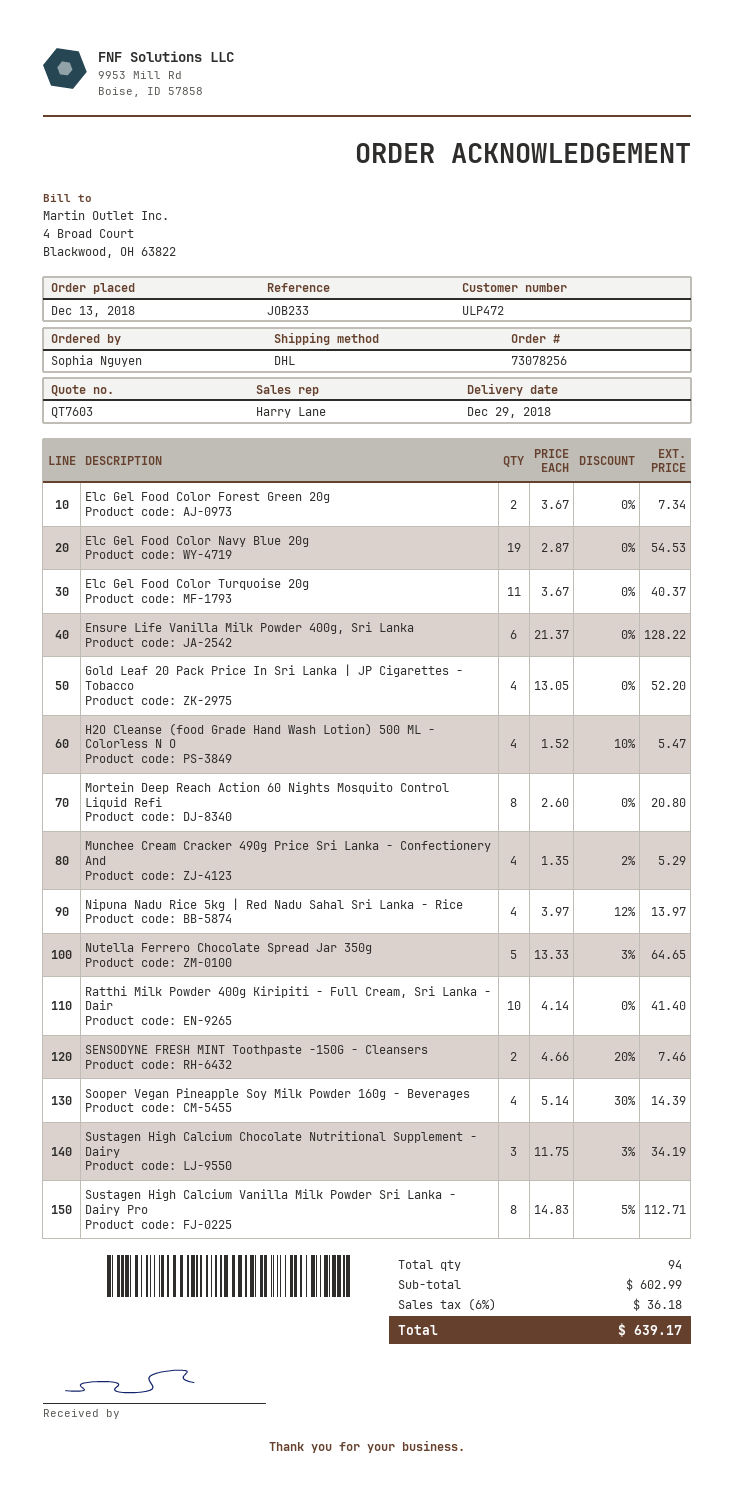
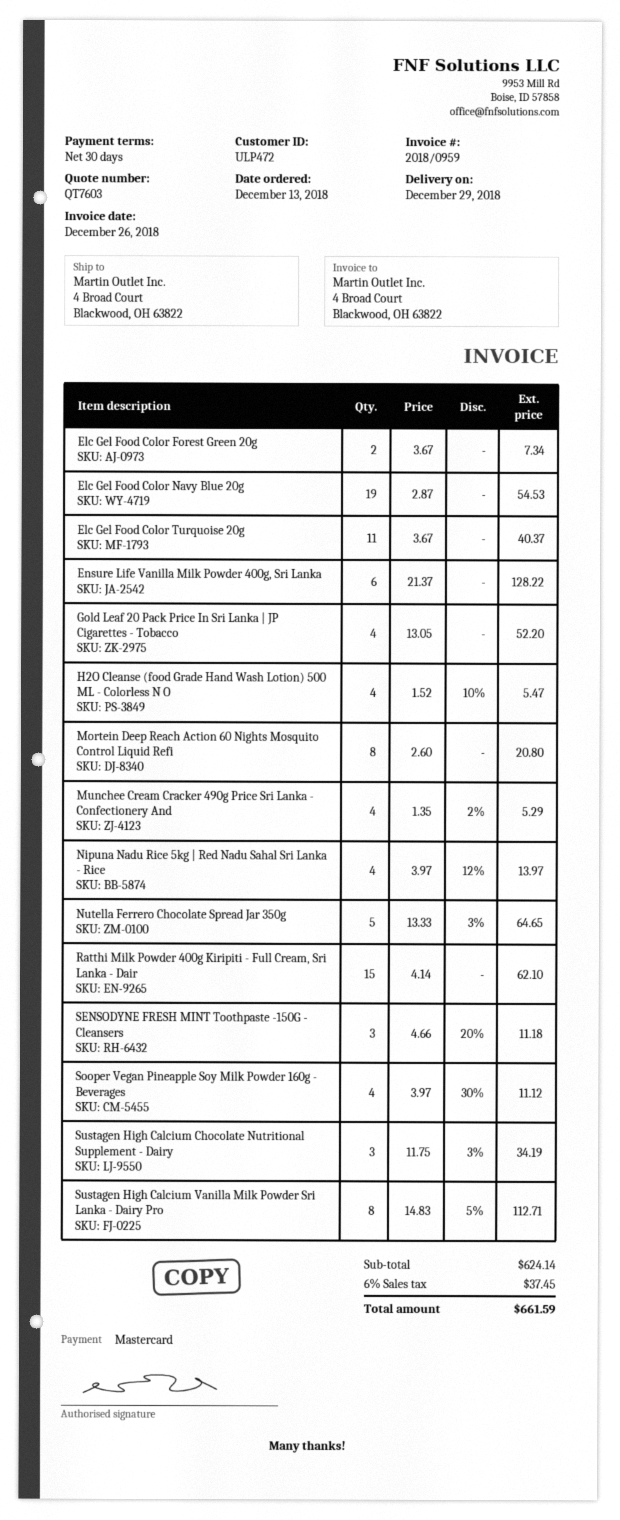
Ratthi Milk Powder 400g Kiripiti - Full Cream, Sri Lanka - Dair: 10 x 4.14 = 41.40 -> 15 x 4.14 = 62.10
SENSODYNE FRESH MINT Toothpaste -150G - Cleansers: 2 x 4.66 - 20% = 7.46 -> 3 x 4.66 - 20% = 11.18
Sooper Vegan Pineapple Soy Milk Powder 160g - Beverages: 4 x 5.14 - 30% = 14.39 -> 4 x 3.97 - 30% = 11.12
subtotal: 602.99 -> 624.14
tax: 6% = 36.18 -> 6% = 37.45
total: 639.17 -> 661.59

